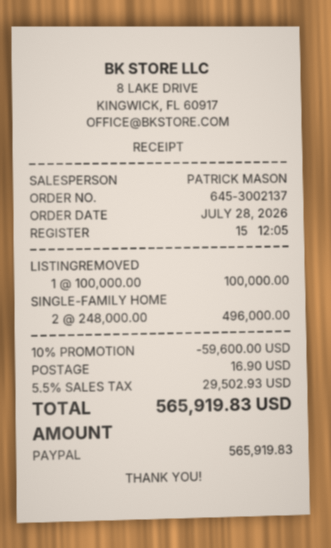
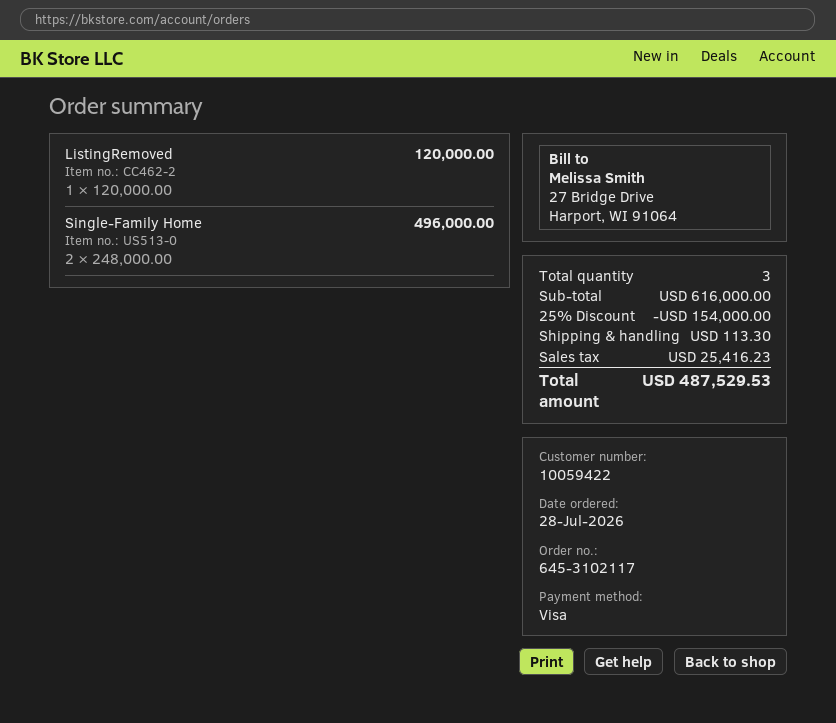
order number: 645-3002137 -> 645-3102117
payment method: PayPal -> Visa
LISTINGREMOVED: 1 x 100000.00 = 100000.00 -> 1 x 120000.00 = 120000.00
discount: 10% = 59600.00 -> 25% = 154000.00
shipping: 16.90 -> 113.30
tax: 29502.93 -> 25416.23
total: 565919.83 -> 487529.53

